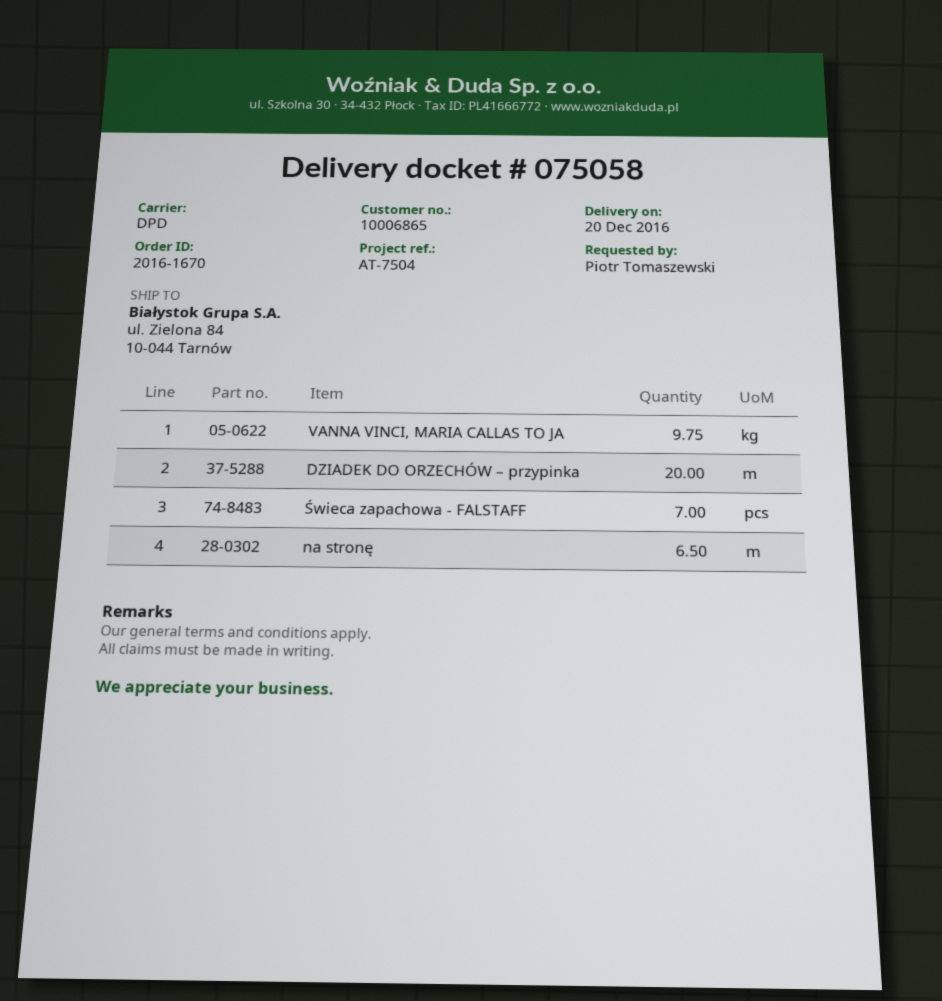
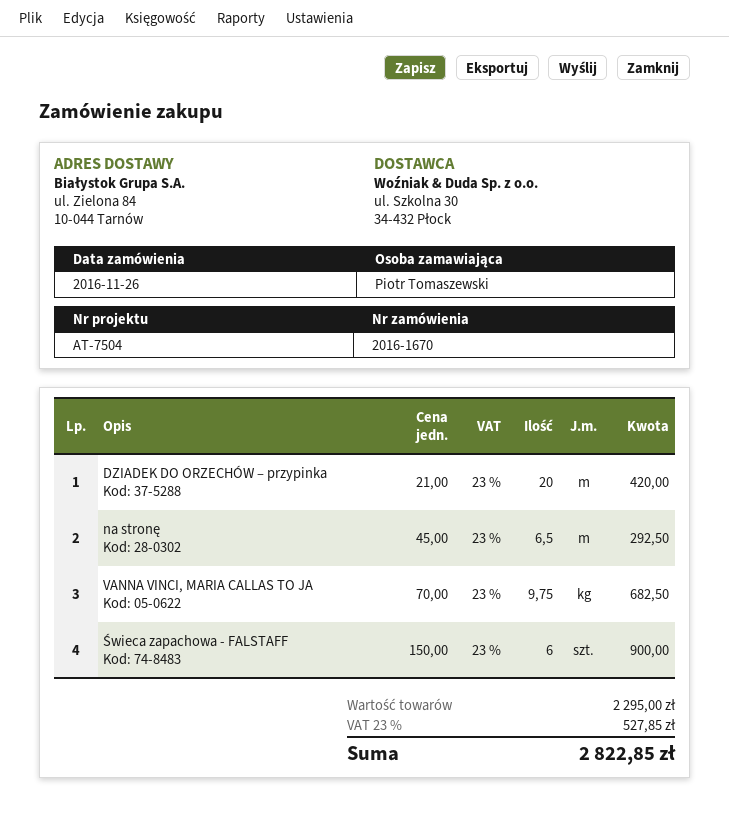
Świeca zapachowa - FALSTAFF: 7 -> 6

